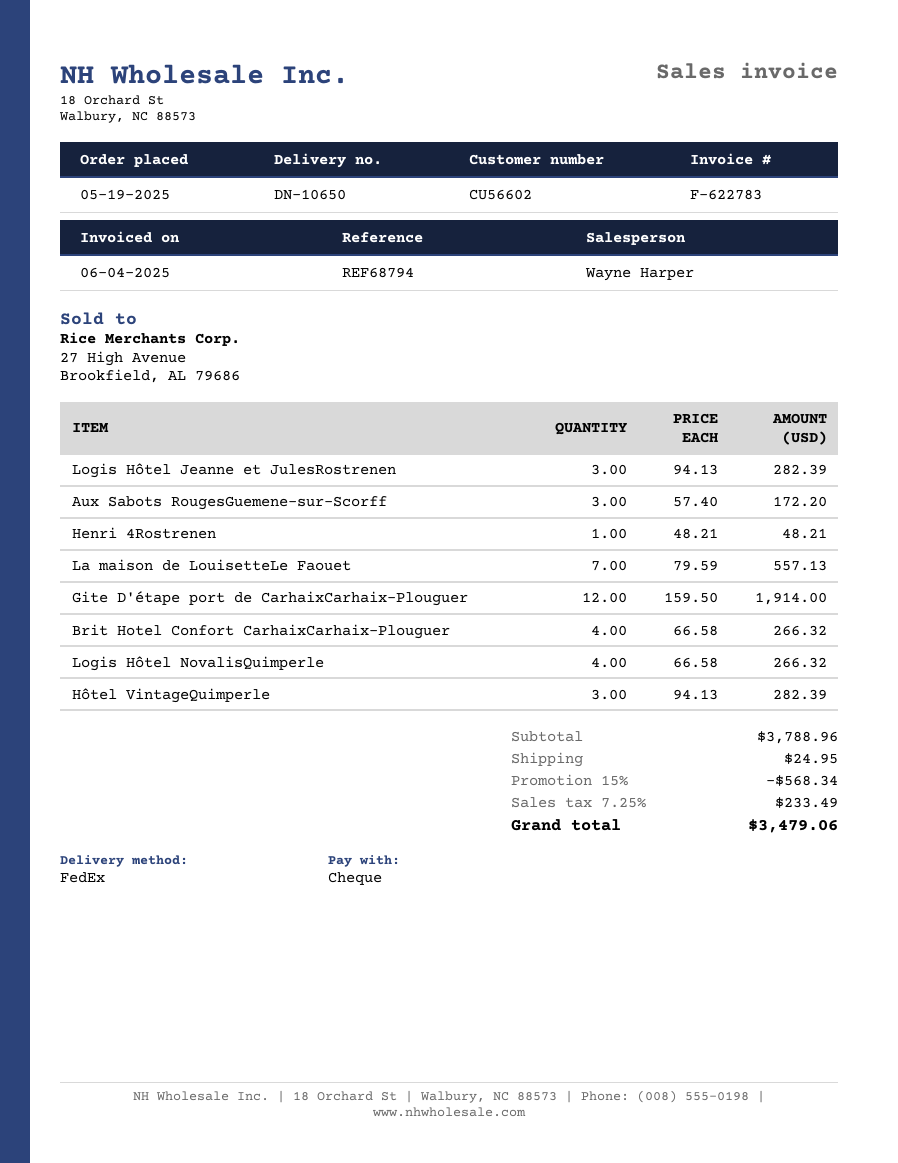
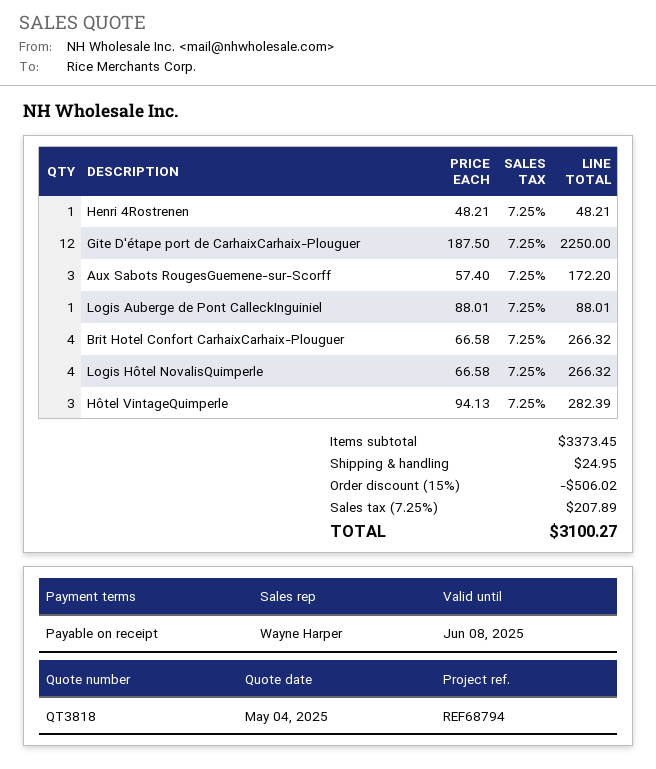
Logis Hôtel Jeanne et JulesRostrenen: 3 x 94.13 = 282.39 -> none
La maison de LouisetteLe Faouet: 7 x 79.59 = 557.13 -> none
Gite D'étape port de CarhaixCarhaix-Plouguer: 12 x 159.50 = 1914.00 -> 12 x 187.50 = 2250.00
Logis Auberge de Pont CalleckInguiniel: none -> 1 x 88.01 = 88.01
subtotal: 3788.96 -> 3373.45
discount: 15% = 568.34 -> 15% = 506.02
tax: 7.25% = 233.49 -> 7.25% = 207.89
total: 3479.06 -> 3100.27

